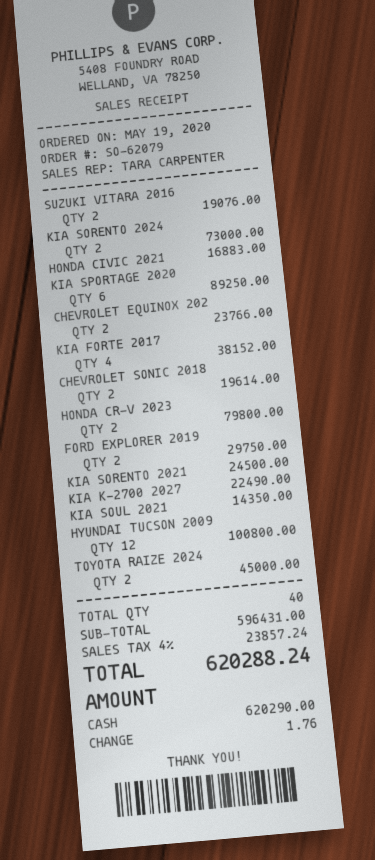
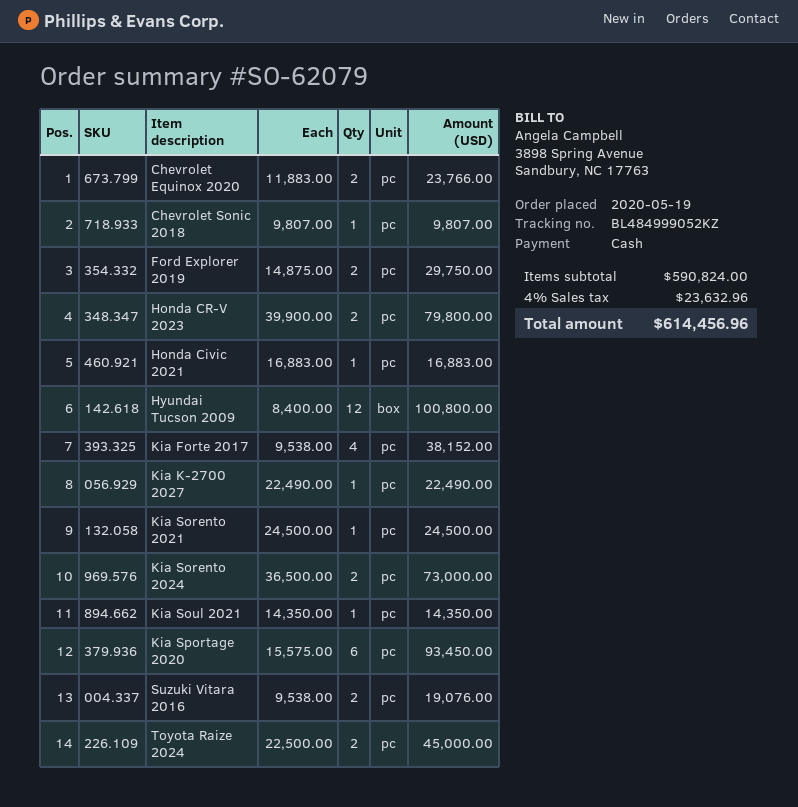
KIA SPORTAGE 2020: 6 for 89250.00 -> 6 for 93450.00
CHEVROLET SONIC 2018: 2 for 19614.00 -> 1 for 9807.00
subtotal: 596431.00 -> 590824.00
tax: 4% = 23857.24 -> 4% = 23632.96
total: 620288.24 -> 614456.96

